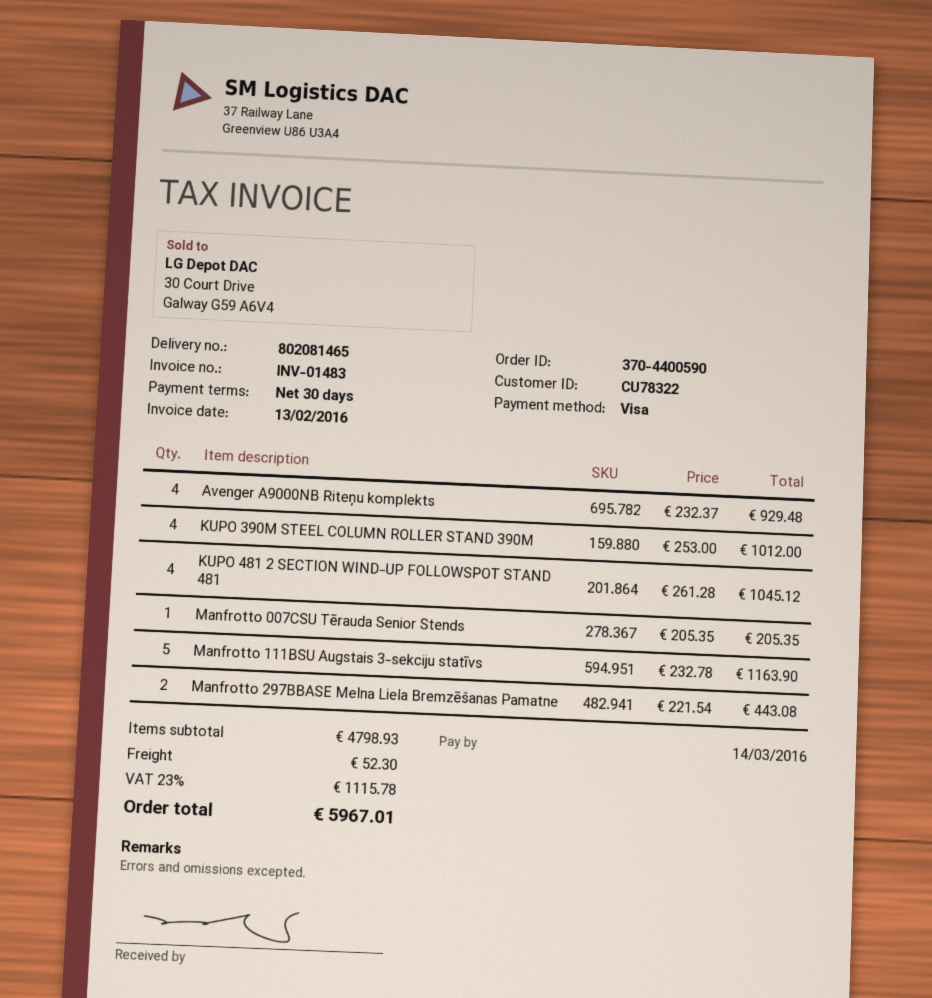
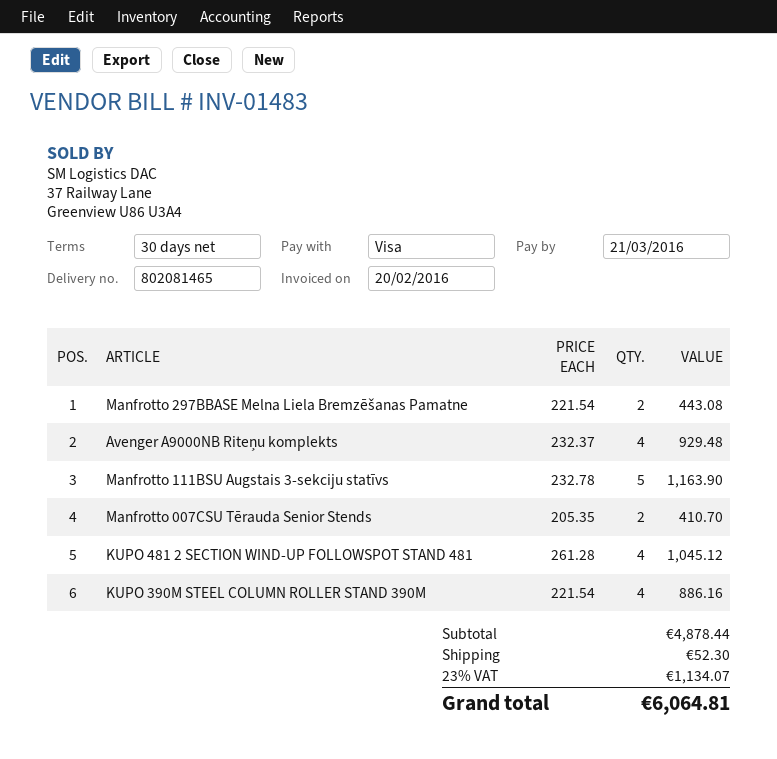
invoice date: 2016-02-13 -> 2016-02-20
due date: 2016-03-14 -> 2016-03-21
KUPO 390M STEEL COLUMN ROLLER STAND 390M: 4 x 253.00 = 1012.00 -> 4 x 221.54 = 886.16
Manfrotto 007CSU Tērauda Senior Stends: 1 x 205.35 = 205.35 -> 2 x 205.35 = 410.70
subtotal: 4798.93 -> 4878.44
tax: 23% = 1115.78 -> 23% = 1134.07
total: 5967.01 -> 6064.81

